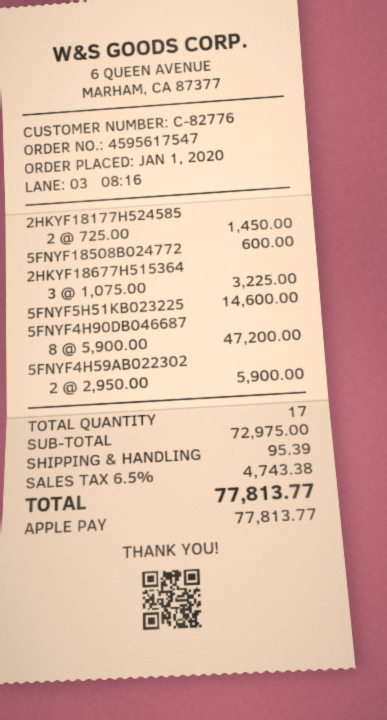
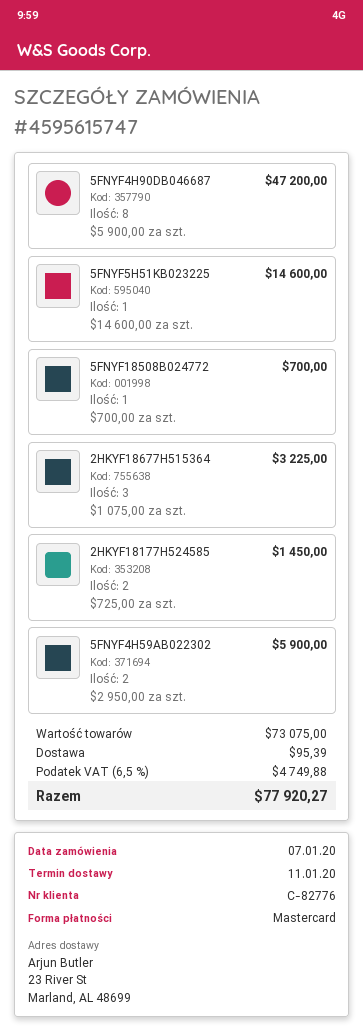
order number: 4595617547 -> 4595615747
order date: 2020-01-01 -> 2020-01-07
payment method: Apple Pay -> Mastercard
5FNYF18508B024772: 1 x 600.00 = 600.00 -> 1 x 700.00 = 700.00
subtotal: 72975.00 -> 73075.00
tax: 6.5% = 4743.38 -> 6.5% = 4749.88
total: 77813.77 -> 77920.27

